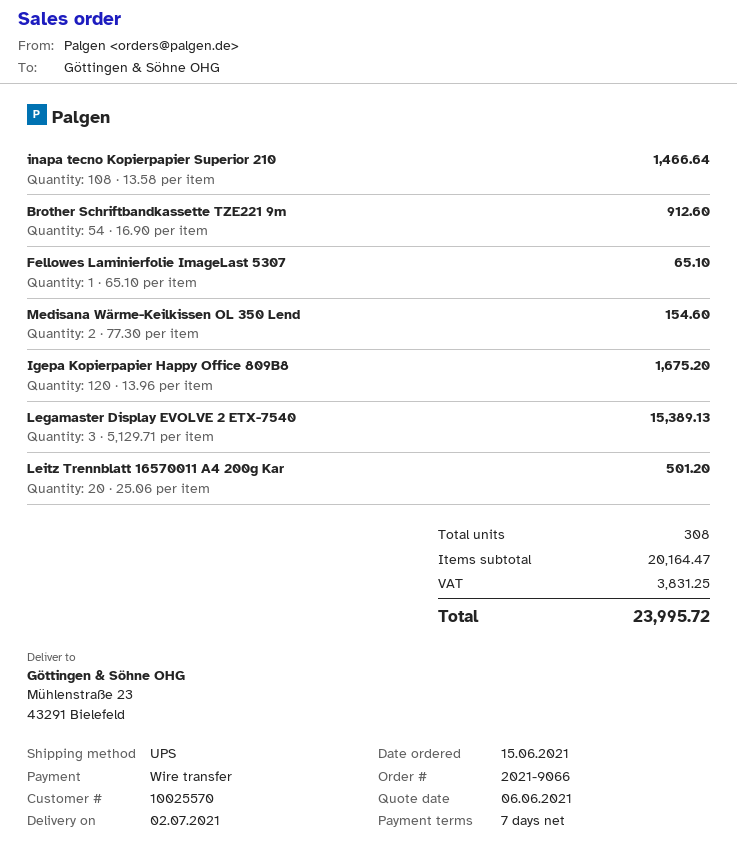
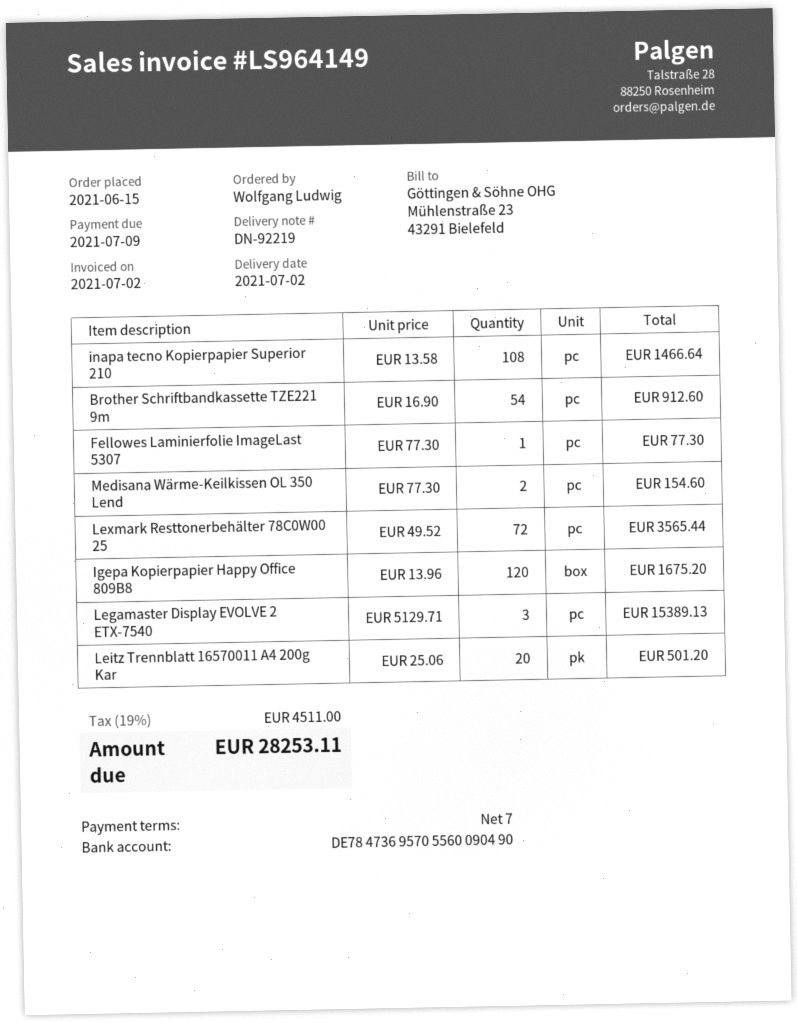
Fellowes Laminierfolie ImageLast 5307: 1 x 65.10 = 65.10 -> 1 x 77.30 = 77.30
Lexmark Resttonerbehälter 78C0W00 25: none -> 72 x 49.52 = 3565.44
tax: 3831.25 -> 4511.00
total: 23995.72 -> 28253.11

